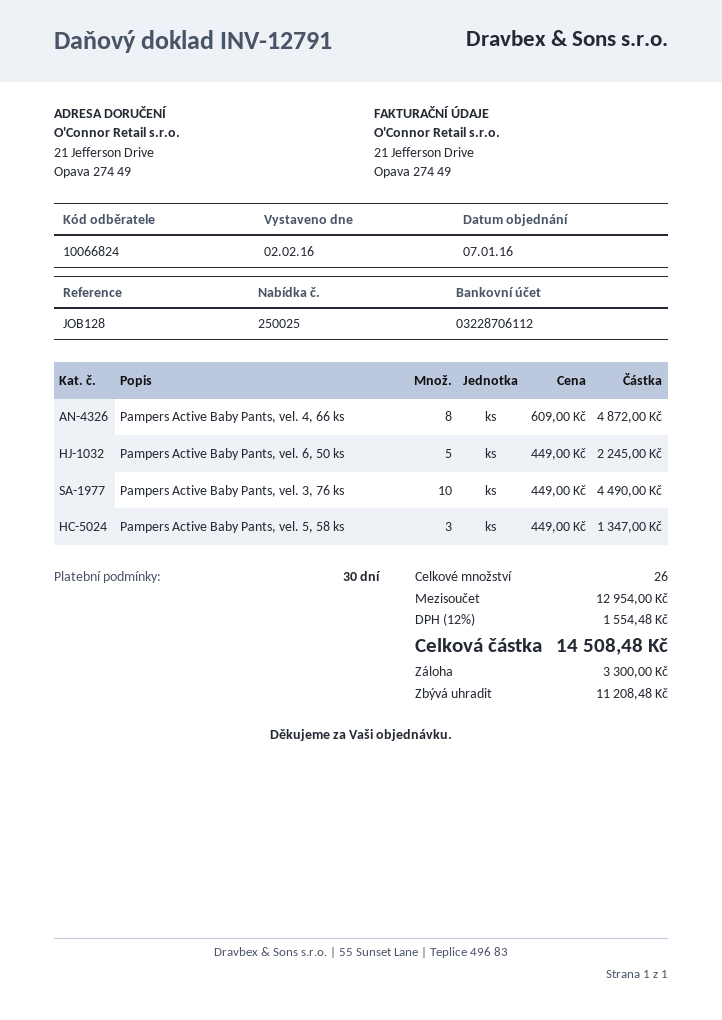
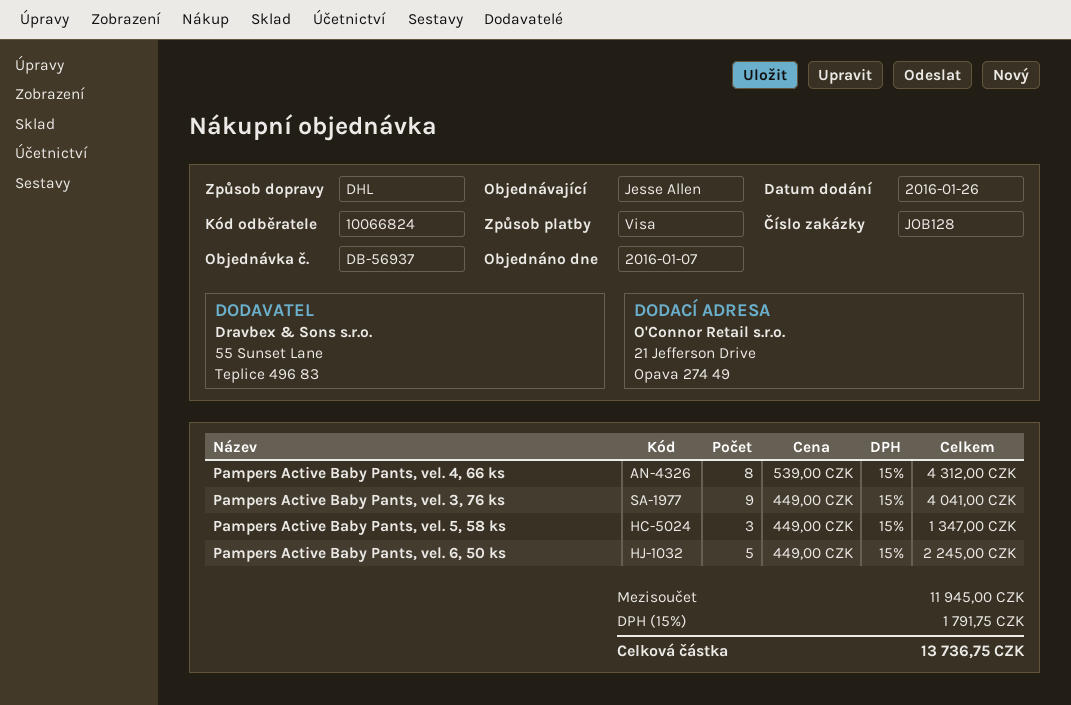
Pampers Active Baby Pants, vel. 4, 66 ks: 8 x 609.00 = 4872.00 -> 8 x 539.00 = 4312.00
Pampers Active Baby Pants, vel. 3, 76 ks: 10 x 449.00 = 4490.00 -> 9 x 449.00 = 4041.00
subtotal: 12954.00 -> 11945.00
tax: 12% = 1554.48 -> 15% = 1791.75
total: 14508.48 -> 13736.75

